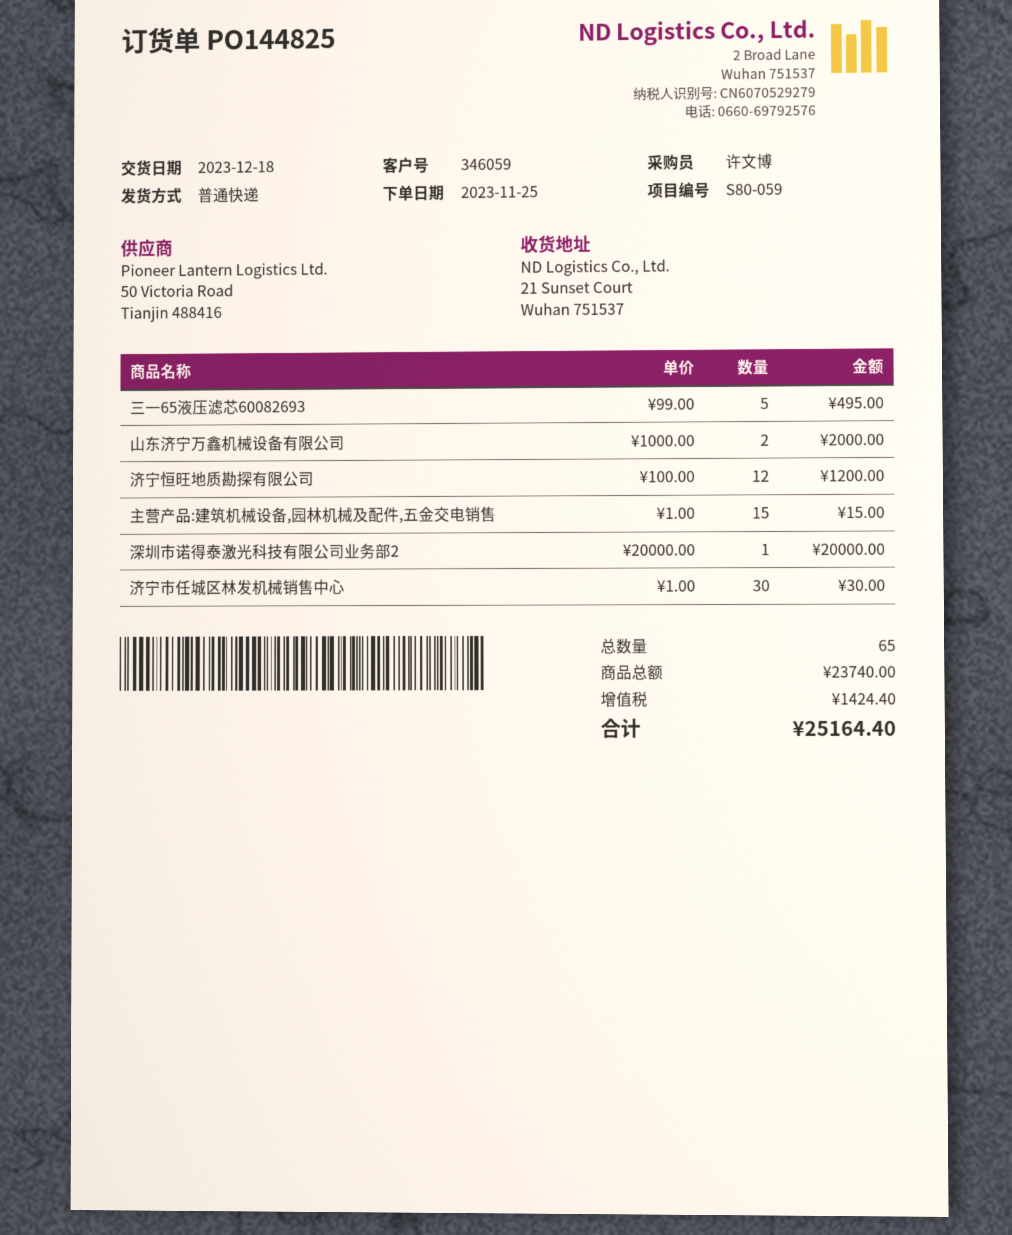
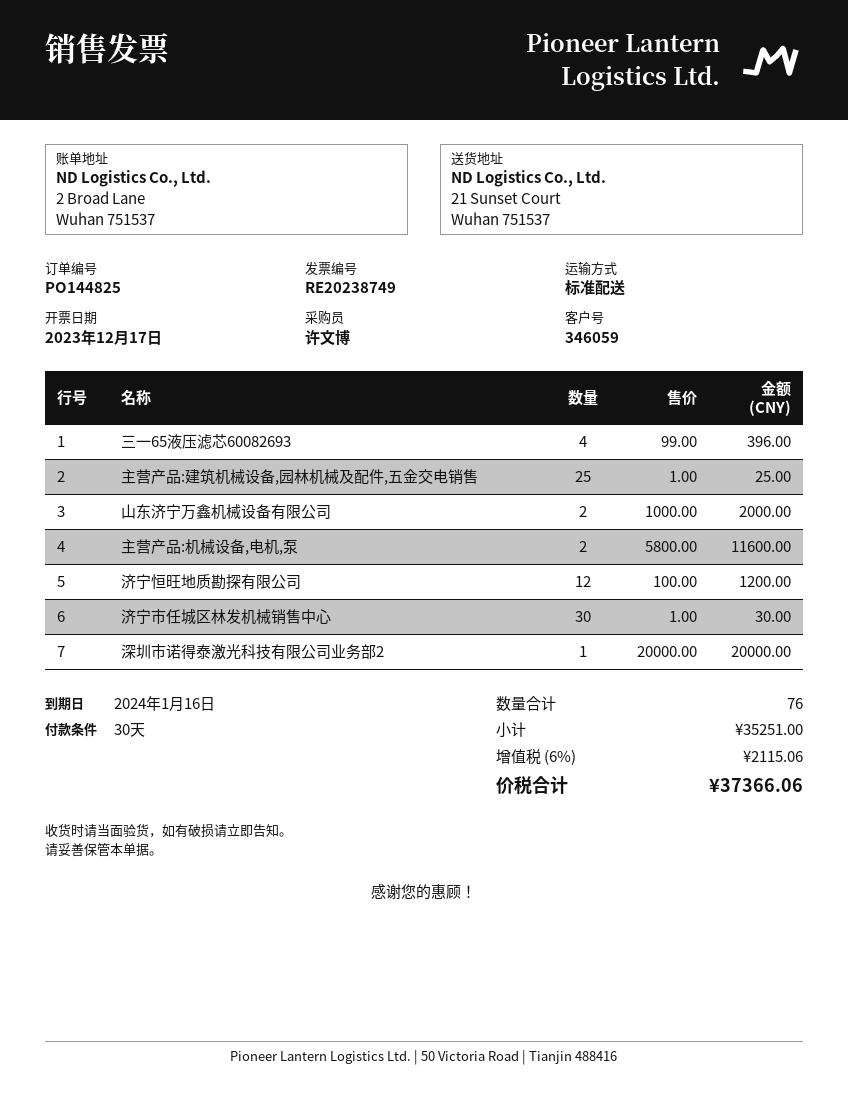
三一65液压滤芯60082693: 5 x 99.00 = 495.00 -> 4 x 99.00 = 396.00
主营产品:建筑机械设备,园林机械及配件,五金交电销售: 15 x 1.00 = 15.00 -> 25 x 1.00 = 25.00
主营产品:机械设备,电机,泵: none -> 2 x 5800.00 = 11600.00
total quantity: 65 -> 76
subtotal: 23740.00 -> 35251.00
tax: 1424.40 -> 2115.06
total: 25164.40 -> 37366.06

